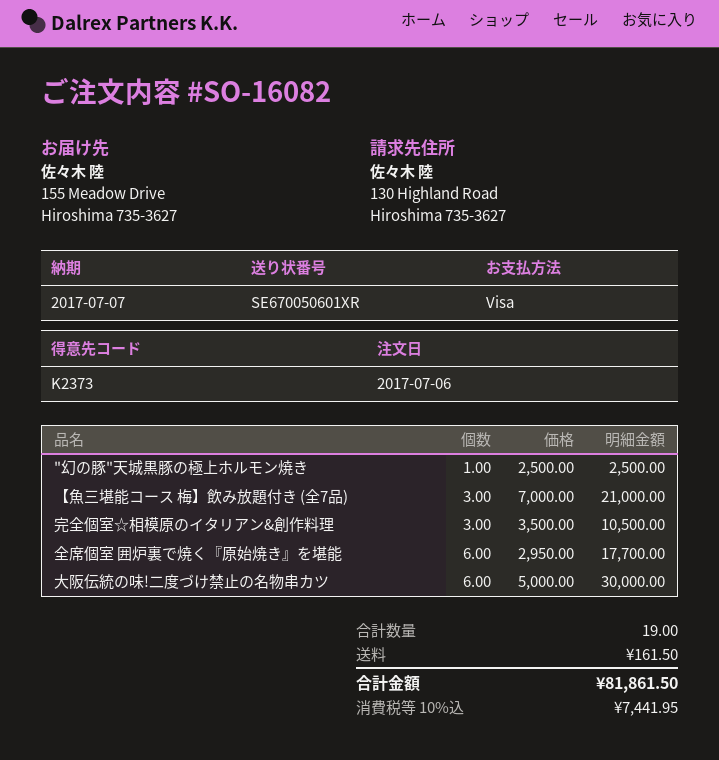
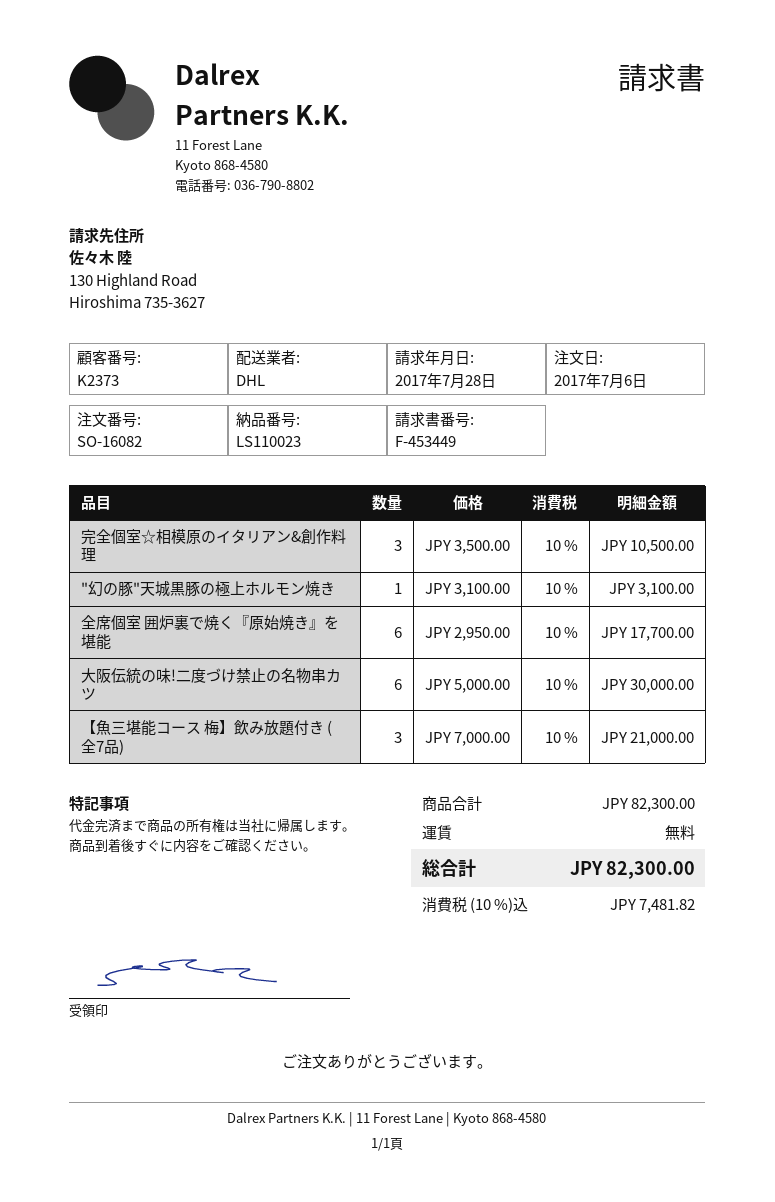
"幻の豚"天城黒豚の極上ホルモン焼き: 1 x 2500.00 = 2500.00 -> 1 x 3100.00 = 3100.00
shipping: 161.50 -> 0.00
tax: 10% = 7441.95 -> 10% = 7481.82
total: 81861.50 -> 82300.00

